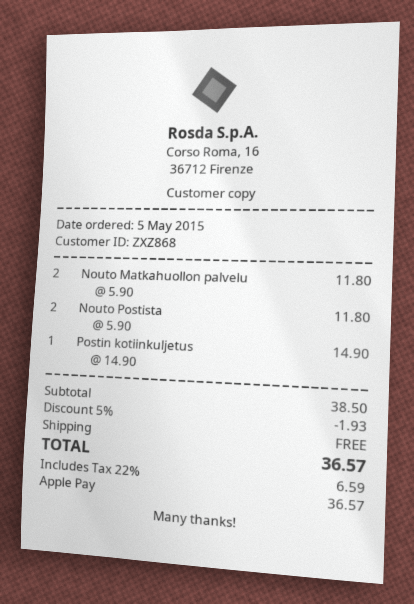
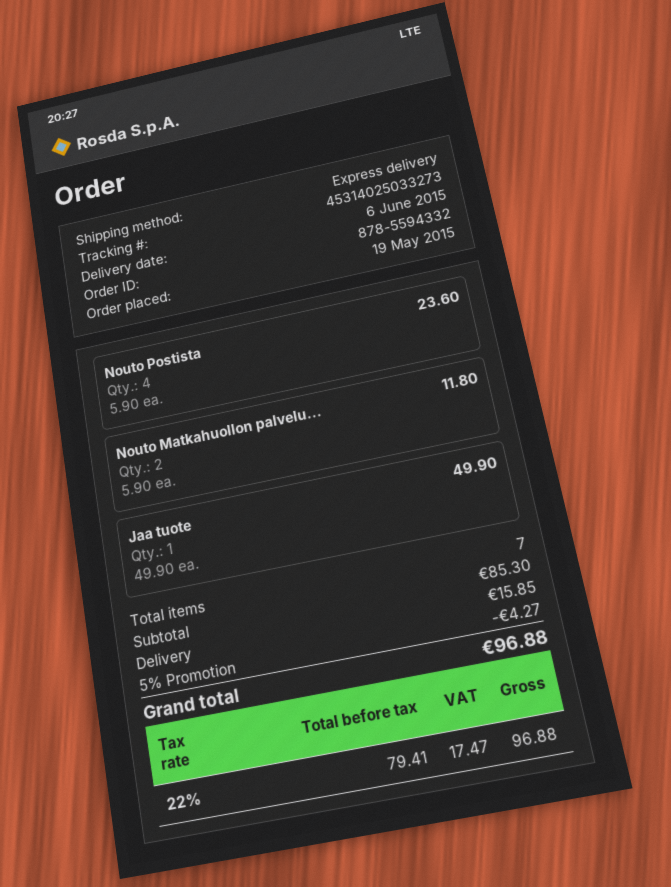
order date: 2015-05-05 -> 2015-05-19
Nouto Postista: 2 x 5.90 = 11.80 -> 4 x 5.90 = 23.60
Postin kotiinkuljetus: 1 x 14.90 = 14.90 -> none
Jaa tuote: none -> 1 x 49.90 = 49.90
subtotal: 38.50 -> 85.30
discount: 5% = 1.93 -> 5% = 4.27
shipping: 0.00 -> 15.85
tax: 22% = 6.59 -> 22% = 17.47
total: 36.57 -> 96.88

